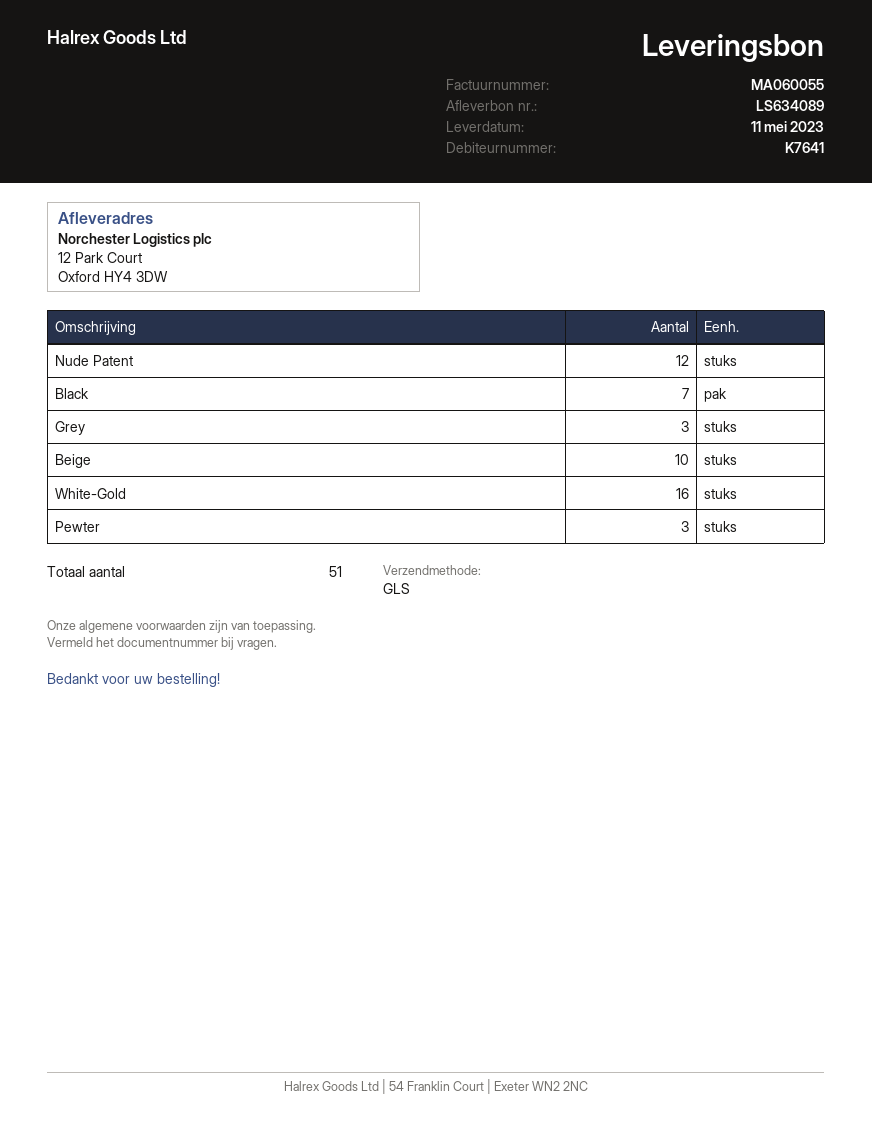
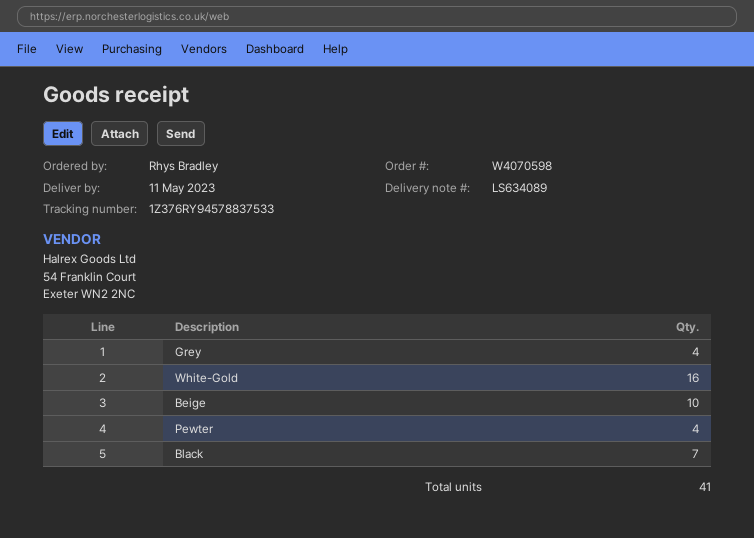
Nude Patent: 12 -> none
Grey: 3 -> 4
Pewter: 3 -> 4
total quantity: 51 -> 41

